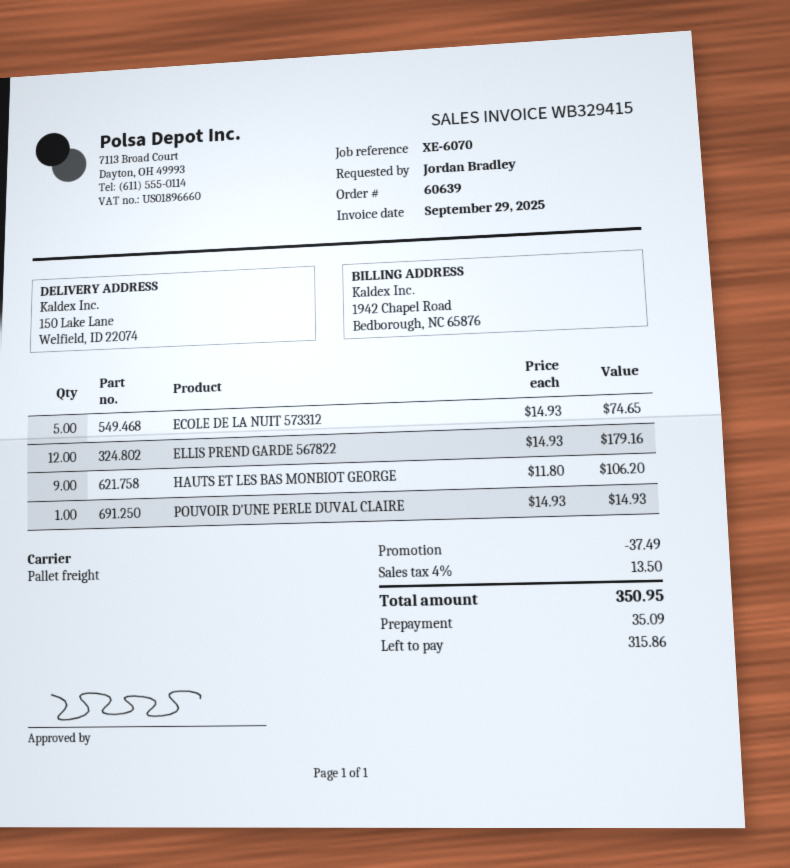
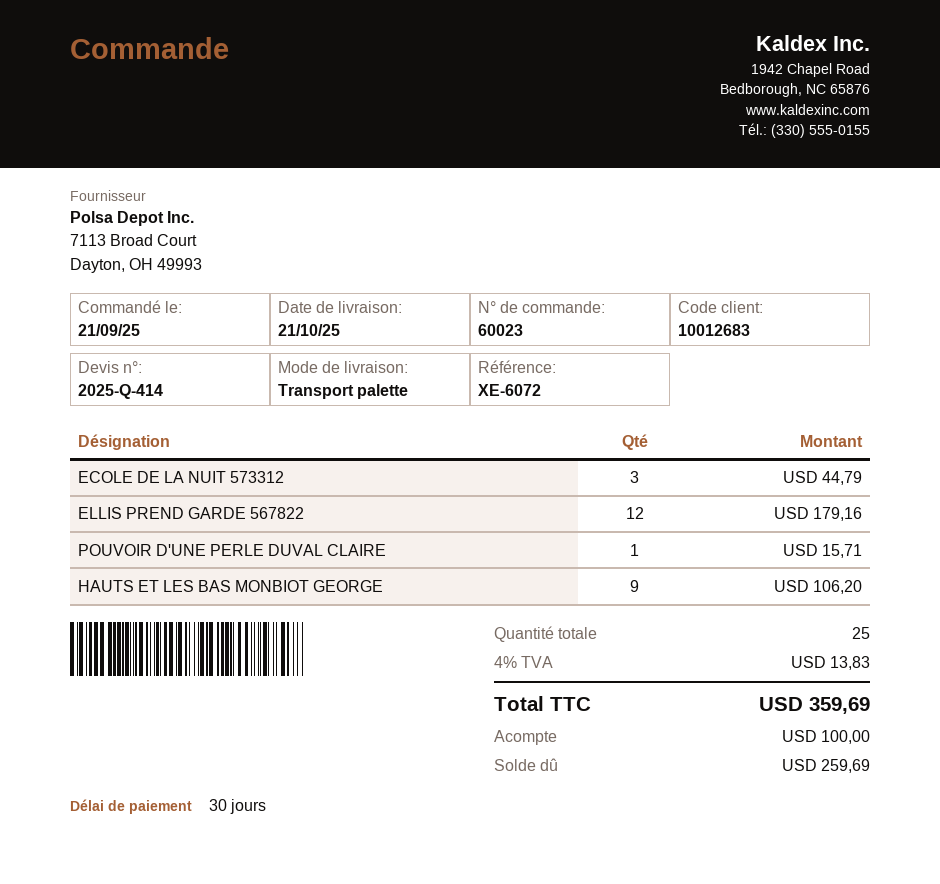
order number: 60639 -> 60023
reference: XE-6070 -> XE-6072
ECOLE DE LA NUIT 573312: 5 for 74.65 -> 3 for 44.79
POUVOIR D'UNE PERLE DUVAL CLAIRE: 1 for 14.93 -> 1 for 15.71
discount: 37.49 -> none
tax: 4% = 13.50 -> 4% = 13.83
total: 350.95 -> 359.69
deposit: 35.09 -> 100.00
balance: 315.86 -> 259.69

